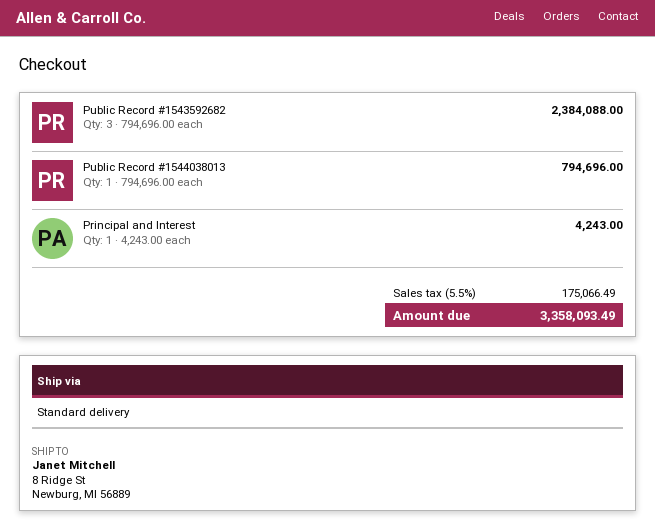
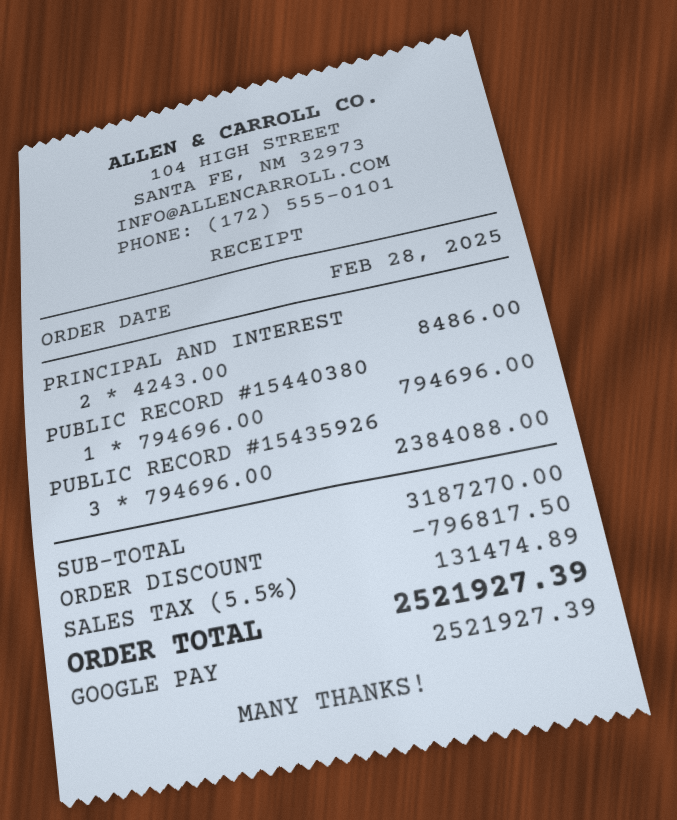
Principal and Interest: 1 x 4243.00 = 4243.00 -> 2 x 4243.00 = 8486.00
discount: none -> 796817.50
tax: 5.5% = 175066.49 -> 5.5% = 131474.89
total: 3358093.49 -> 2521927.39

